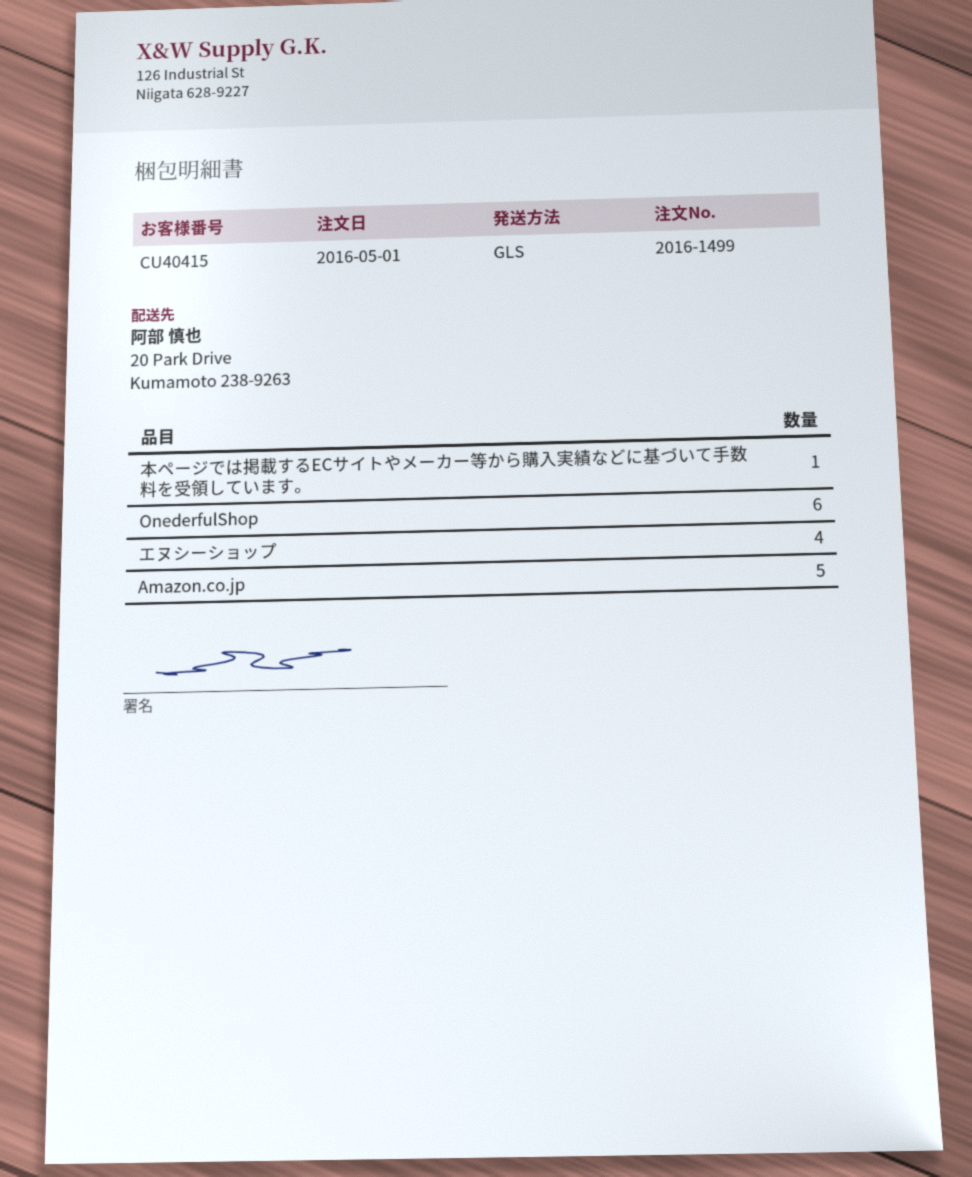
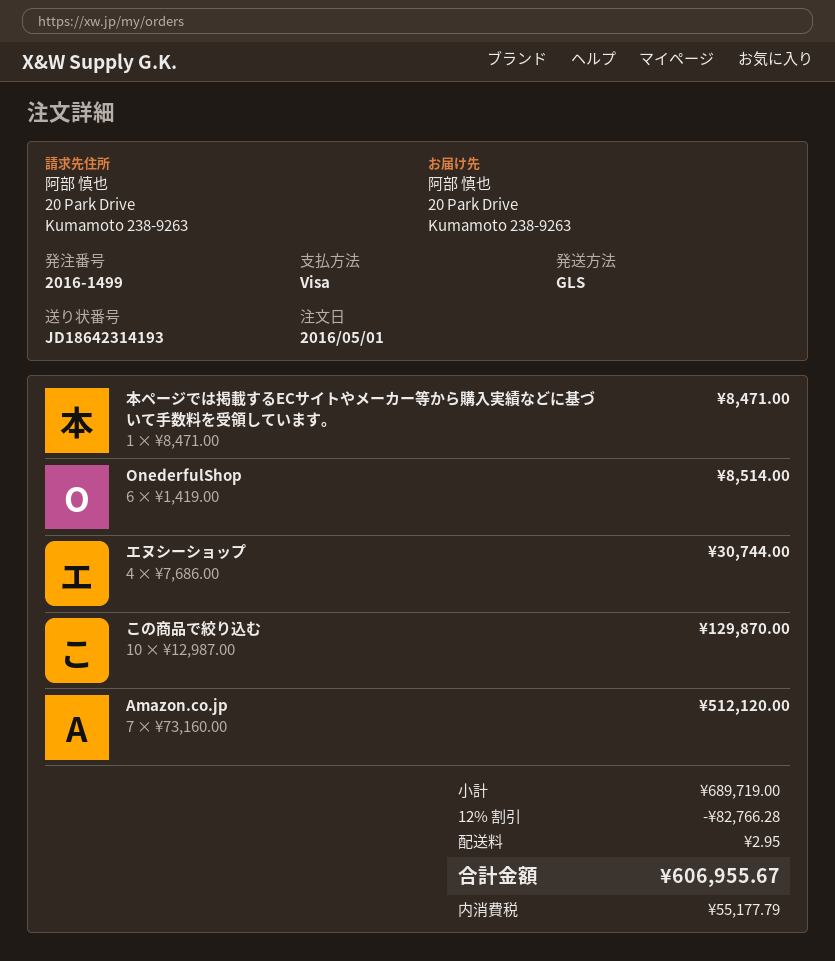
Amazon.co.jp: 5 -> 7
この商品で絞り込む: none -> 10

